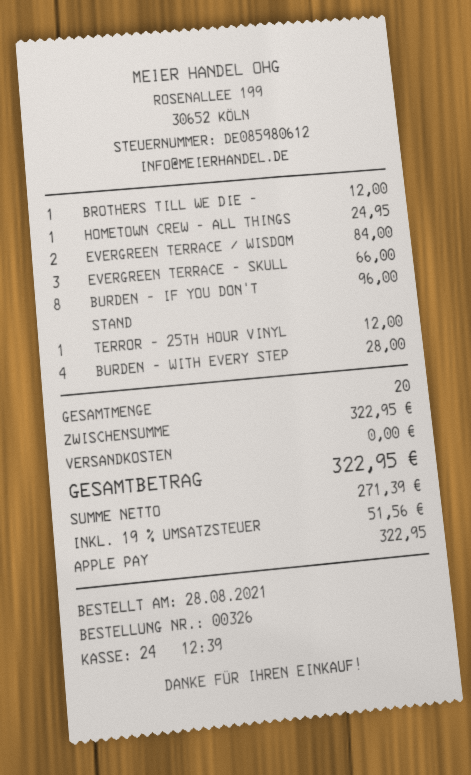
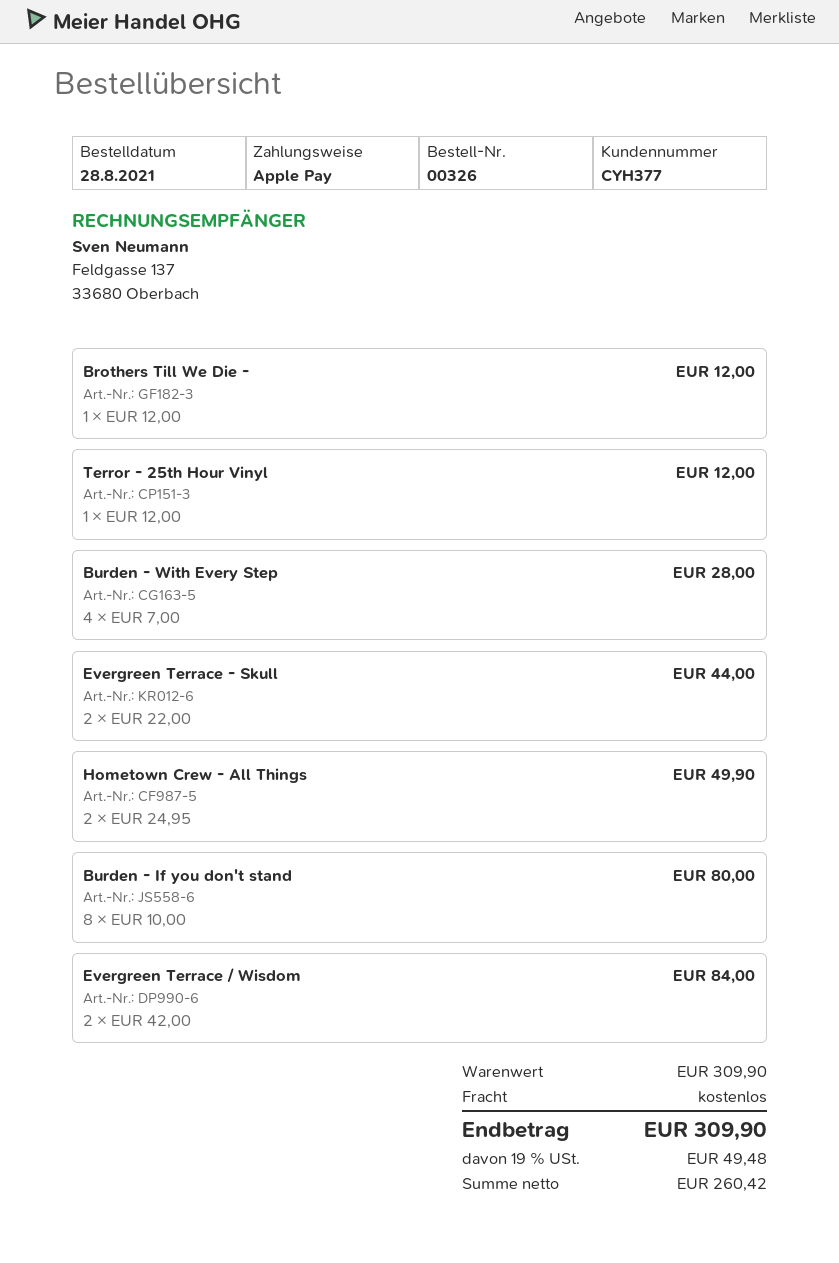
HOMETOWN CREW - ALL THINGS: 1 for 24.95 -> 2 for 49.90
EVERGREEN TERRACE - SKULL: 3 for 66.00 -> 2 for 44.00
BURDEN - IF YOU DON'T STAND: 8 for 96.00 -> 8 for 80.00
subtotal: 322.95 -> 309.90
net: 271.39 -> 260.42
tax: 19% = 51.56 -> 19% = 49.48
total: 322.95 -> 309.90

